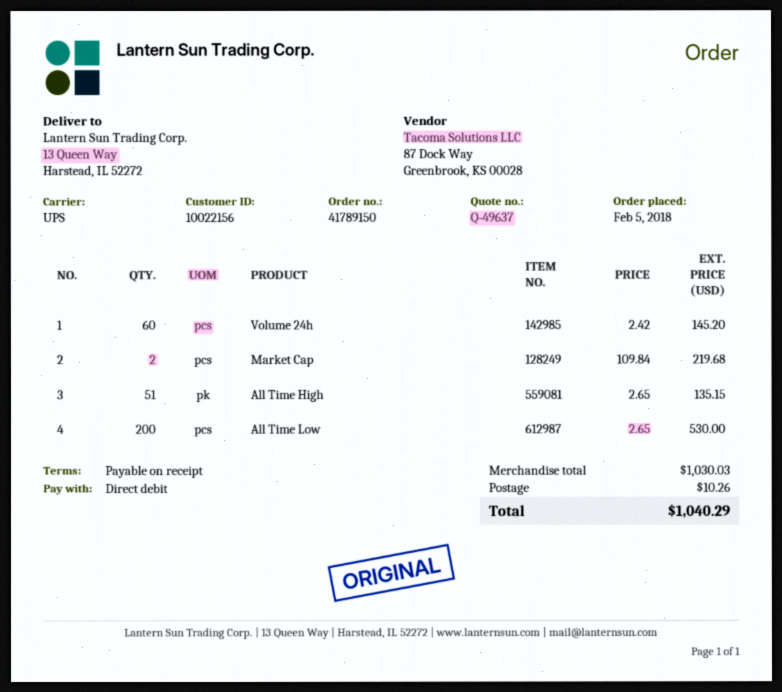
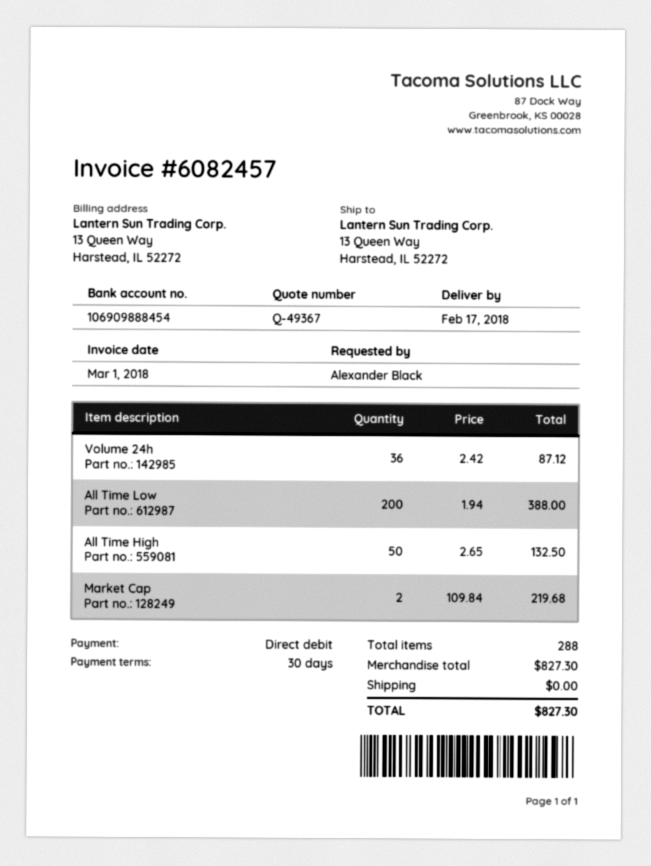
quote number: Q-49637 -> Q-49367
payment terms: on receipt -> 30 days
Volume 24h: 60 x 2.42 = 145.20 -> 36 x 2.42 = 87.12
All Time High: 51 x 2.65 = 135.15 -> 50 x 2.65 = 132.50
All Time Low: 200 x 2.65 = 530.00 -> 200 x 1.94 = 388.00
subtotal: 1030.03 -> 827.30
shipping: 10.26 -> 0.00
total: 1040.29 -> 827.30

